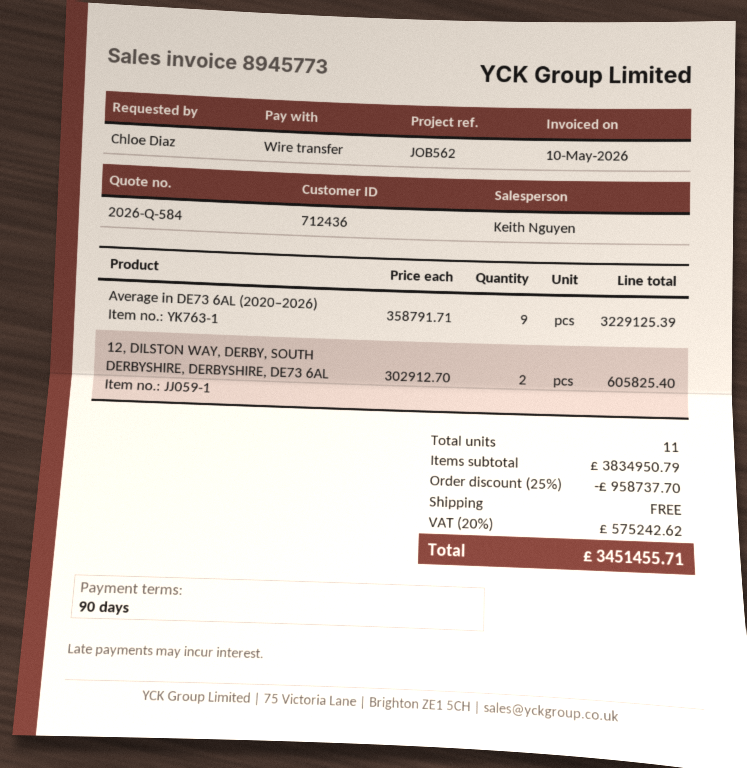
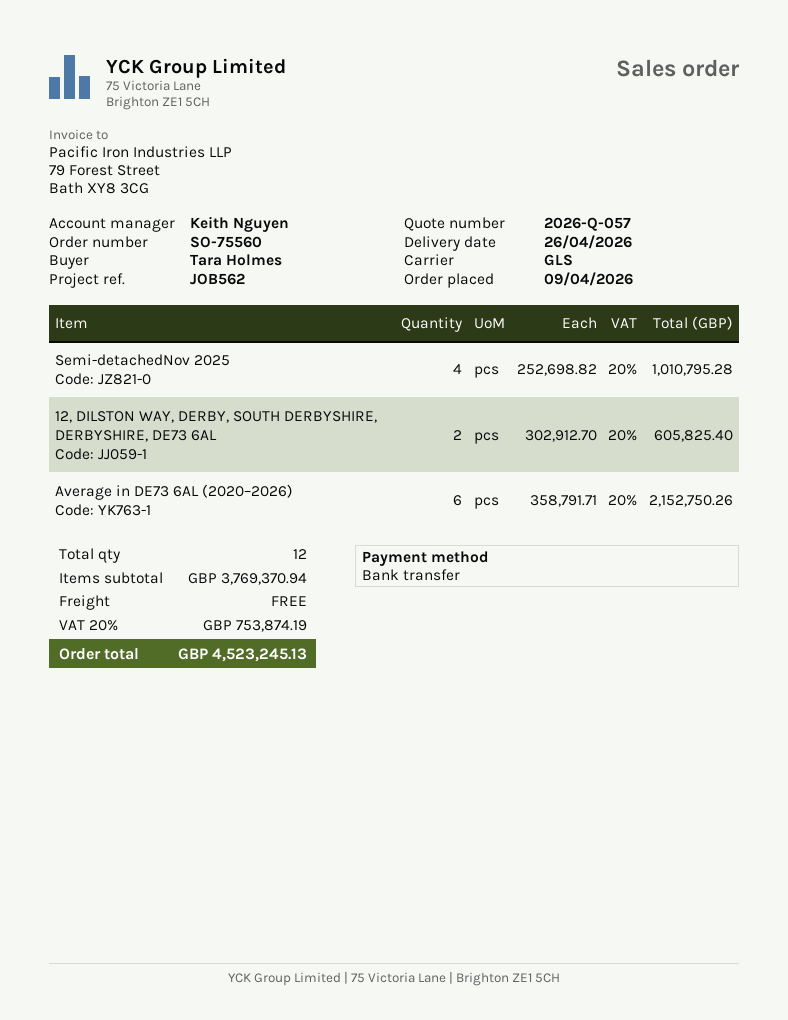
quote number: 2026-Q-584 -> 2026-Q-057
ordered by: Chloe Diaz -> Tara Holmes
Average in DE73 6AL (2020–2026): 9 x 358791.71 = 3229125.39 -> 6 x 358791.71 = 2152750.26
Semi-detachedNov 2025: none -> 4 x 252698.82 = 1010795.28
total quantity: 11 -> 12
subtotal: 3834950.79 -> 3769370.94
discount: 25% = 958737.70 -> none
tax: 20% = 575242.62 -> 20% = 753874.19
total: 3451455.71 -> 4523245.13

